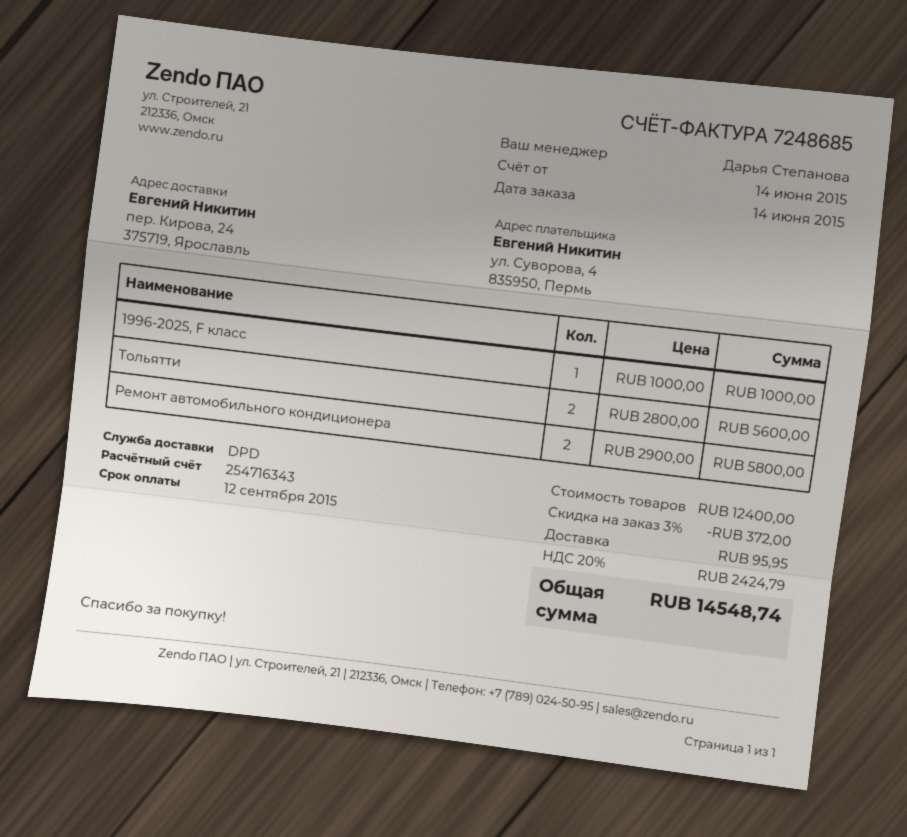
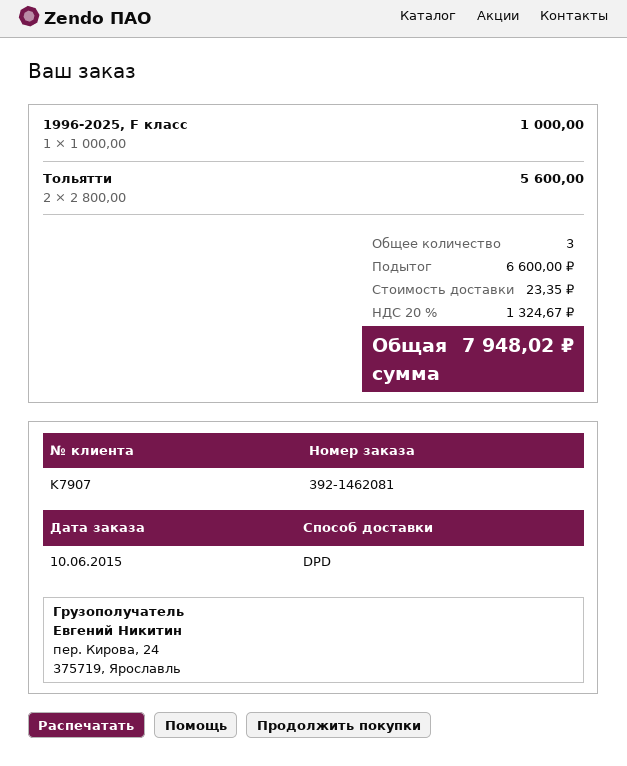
order date: 2015-06-14 -> 2015-06-10
Ремонт автомобильного кондиционера: 2 x 2900.00 = 5800.00 -> none
subtotal: 12400.00 -> 6600.00
discount: 3% = 372.00 -> none
shipping: 95.95 -> 23.35
tax: 20% = 2424.79 -> 20% = 1324.67
total: 14548.74 -> 7948.02

